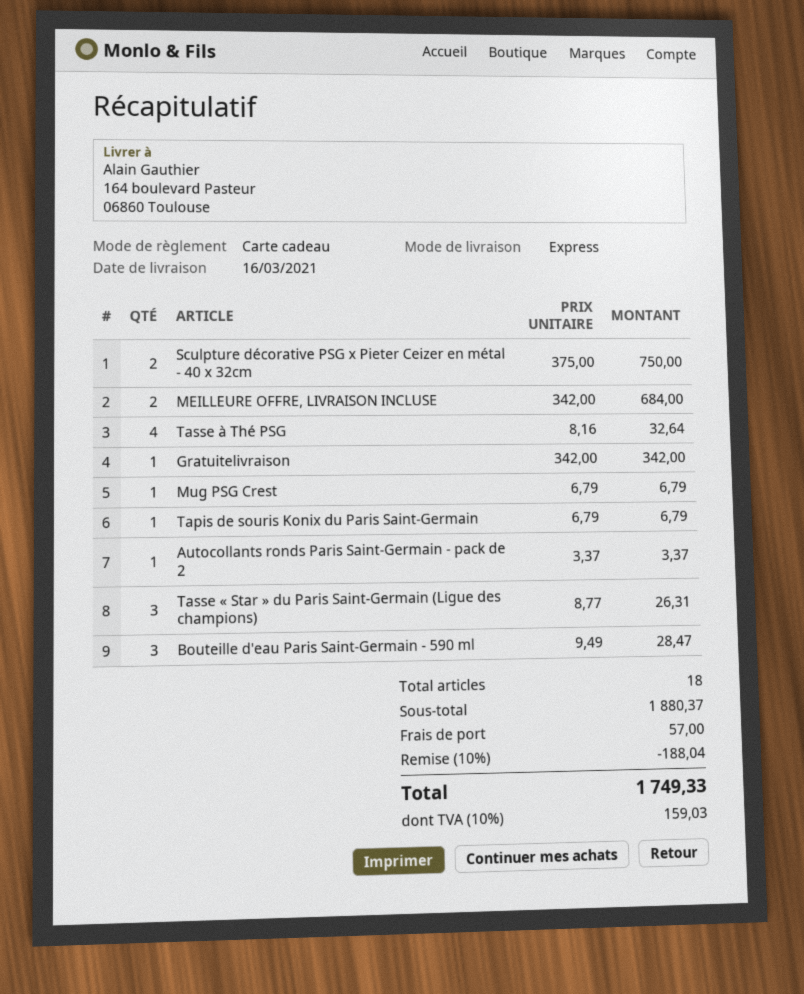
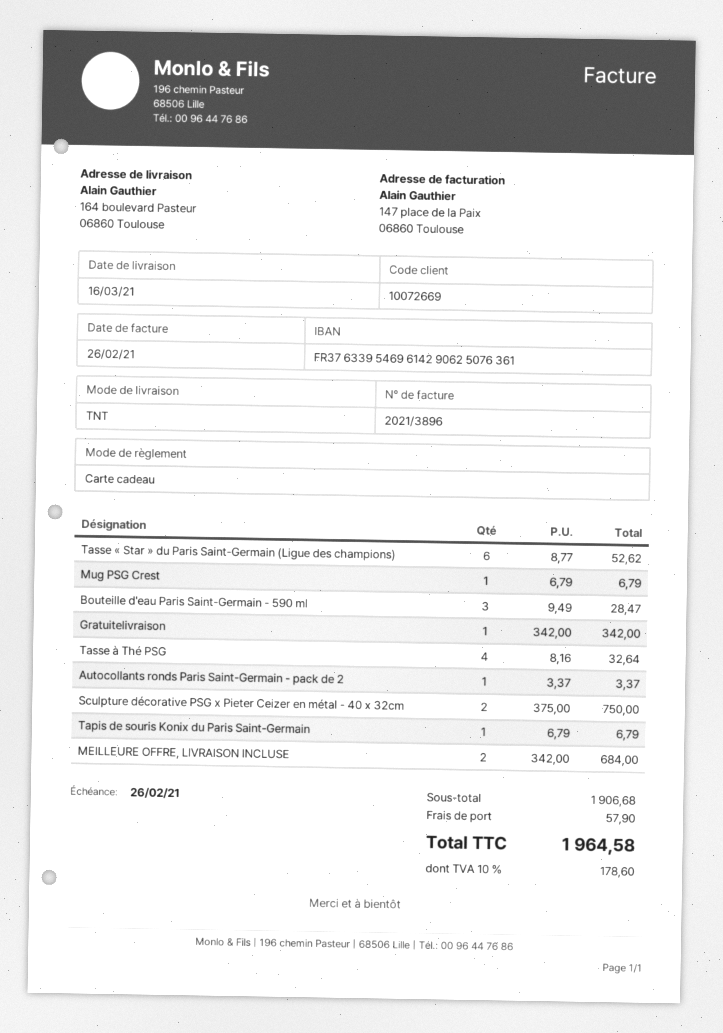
shipping method: express -> TNT
Tasse « Star » du Paris Saint-Germain (Ligue des champions): 3 x 8.77 = 26.31 -> 6 x 8.77 = 52.62
subtotal: 1880.37 -> 1906.68
discount: 10% = 188.04 -> none
shipping: 57.00 -> 57.90
tax: 10% = 159.03 -> 10% = 178.60
total: 1749.33 -> 1964.58

